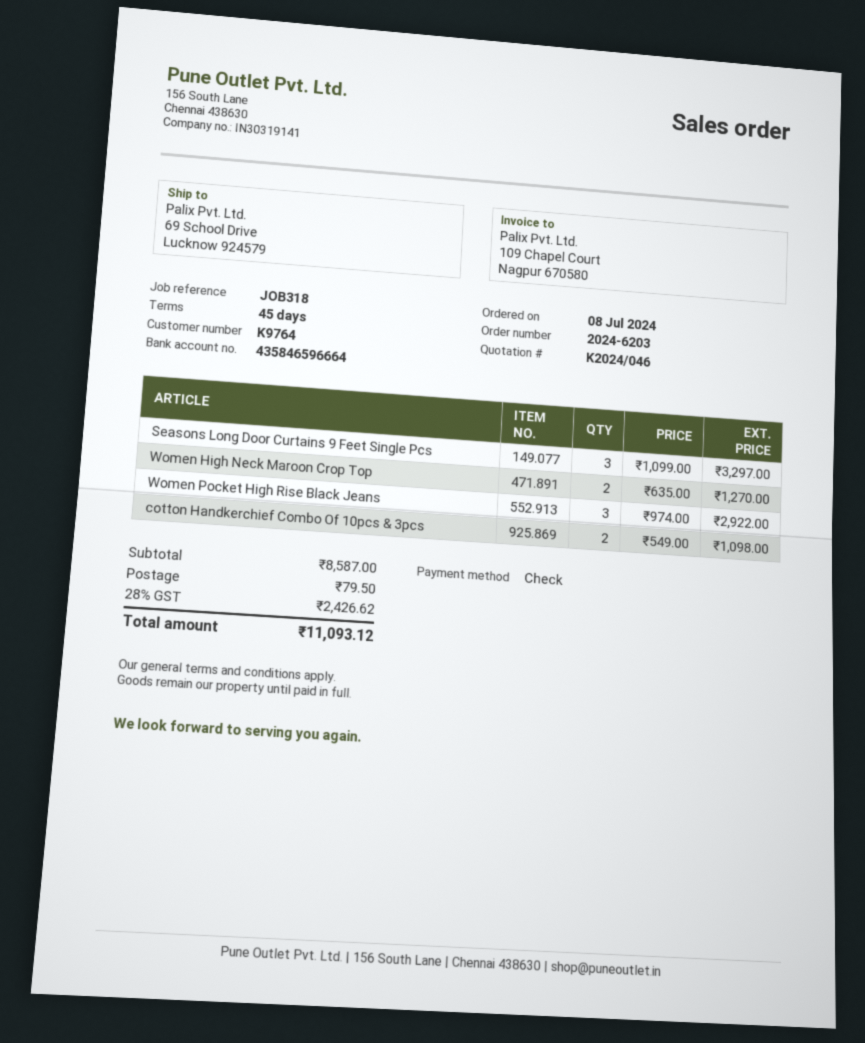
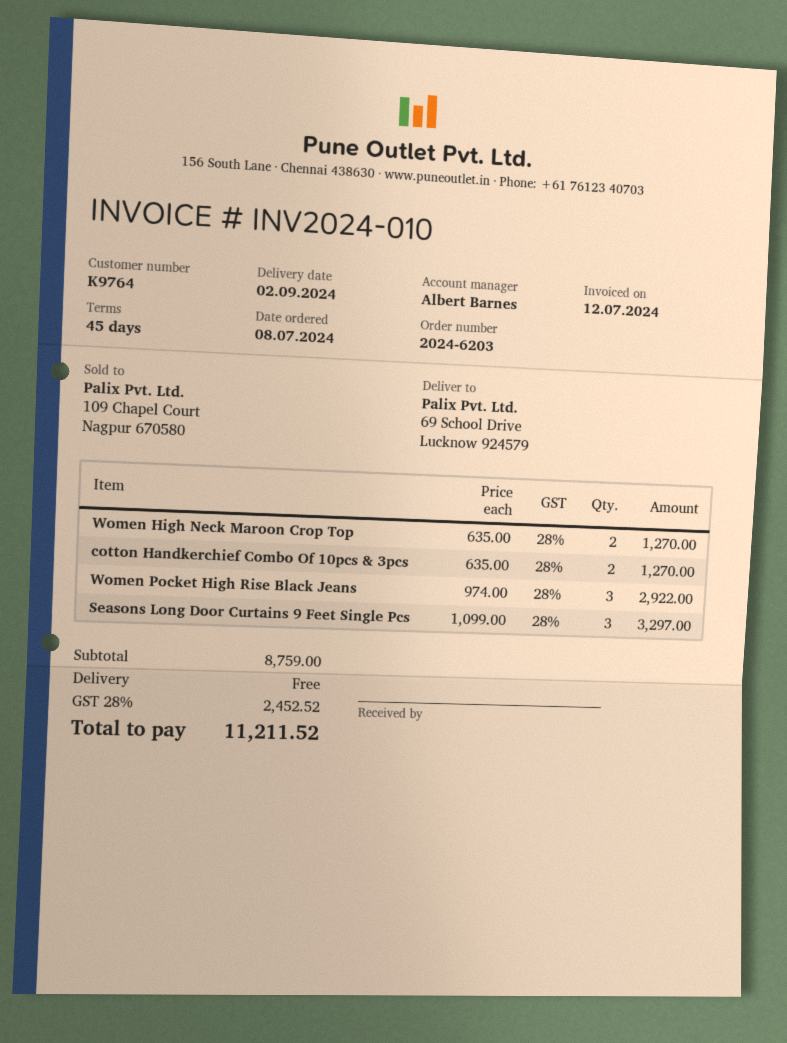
cotton Handkerchief Combo Of 10pcs & 3pcs: 2 x 549.00 = 1098.00 -> 2 x 635.00 = 1270.00
subtotal: 8587.00 -> 8759.00
shipping: 79.50 -> 0.00
tax: 28% = 2426.62 -> 28% = 2452.52
total: 11093.12 -> 11211.52

